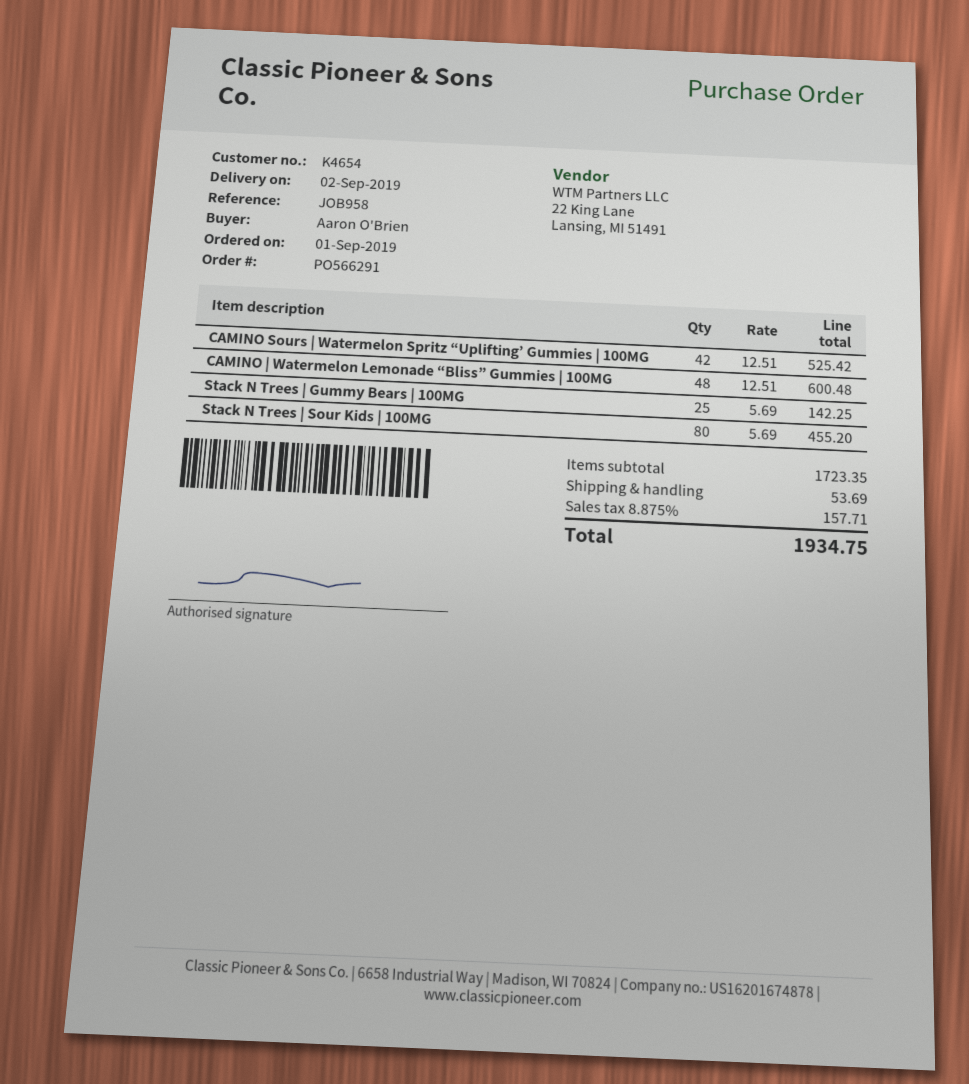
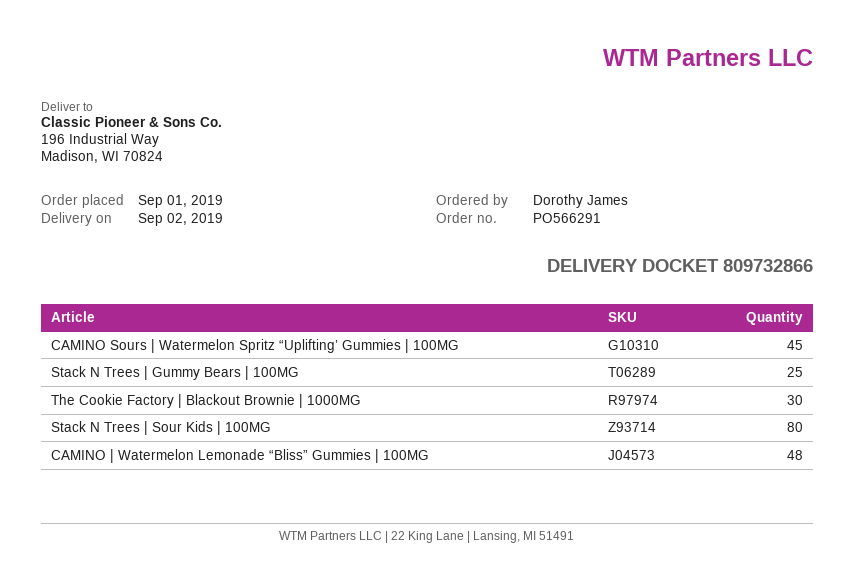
ordered by: Aaron O'Brien -> Dorothy James
CAMINO Sours | Watermelon Spritz “Uplifting’ Gummies | 100MG: 42 -> 45
The Cookie Factory | Blackout Brownie | 1000MG: none -> 30

